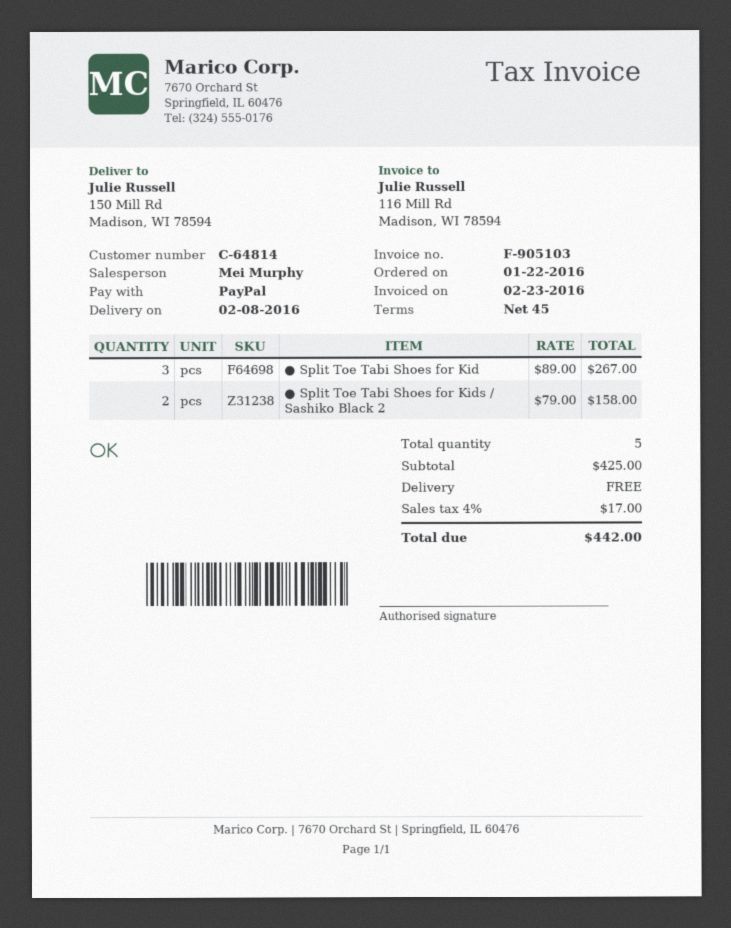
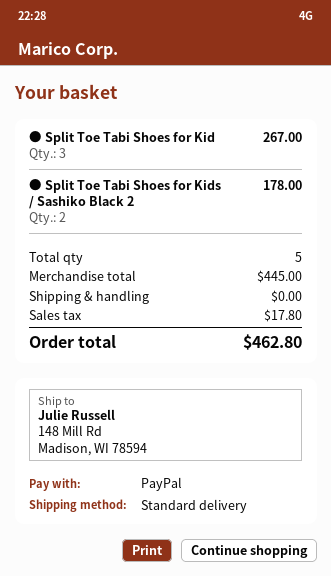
ship to: 150 Mill Rd, Madison, WI 78594 -> 148 Mill Rd, Madison, WI 78594
● Split Toe Tabi Shoes for Kids / Sashiko Black 2: 2 for 158.00 -> 2 for 178.00
subtotal: 425.00 -> 445.00
tax: 17.00 -> 17.80
total: 442.00 -> 462.80

